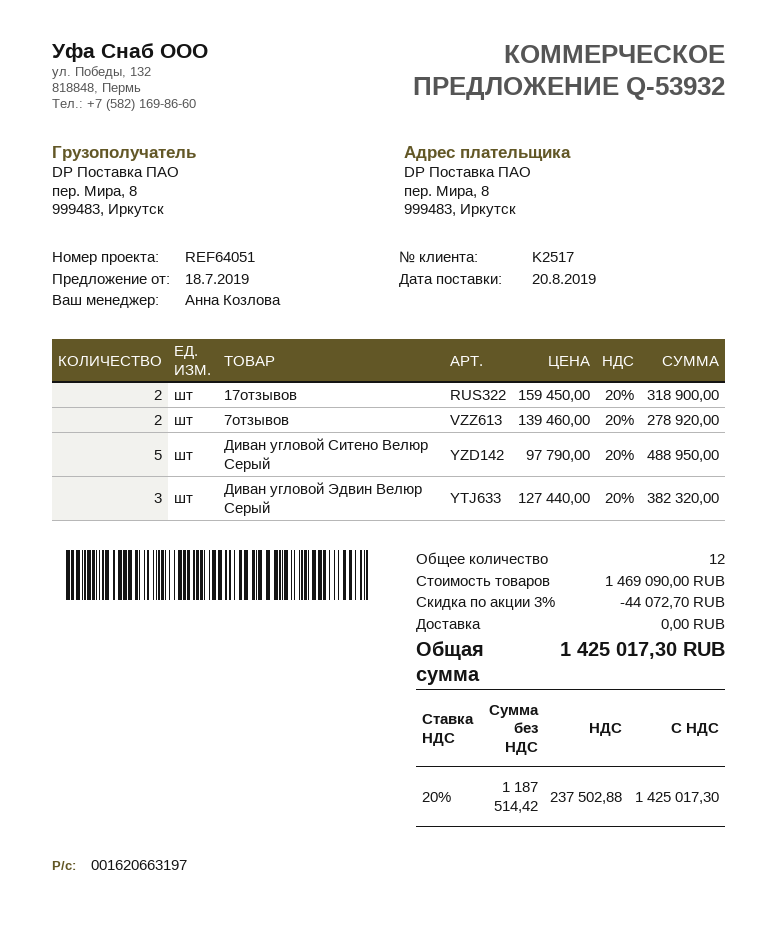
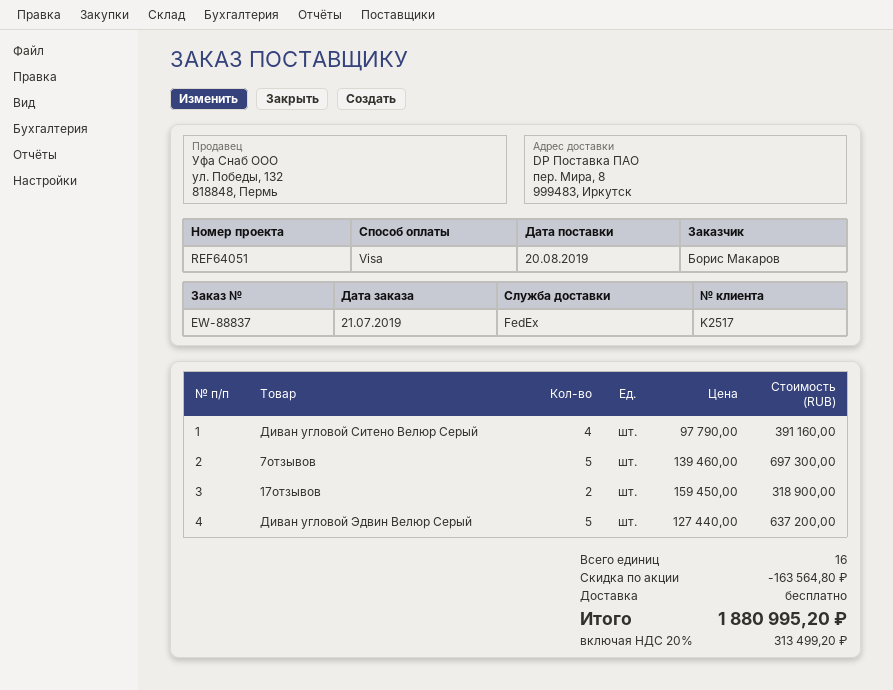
7отзывов: 2 x 139460.00 = 278920.00 -> 5 x 139460.00 = 697300.00
Диван угловой Ситено Велюр Серый: 5 x 97790.00 = 488950.00 -> 4 x 97790.00 = 391160.00
Диван угловой Эдвин Велюр Серый: 3 x 127440.00 = 382320.00 -> 5 x 127440.00 = 637200.00
total quantity: 12 -> 16
discount: 44072.70 -> 163564.80
tax: 20% = 237502.88 -> 20% = 313499.20
total: 1425017.30 -> 1880995.20

